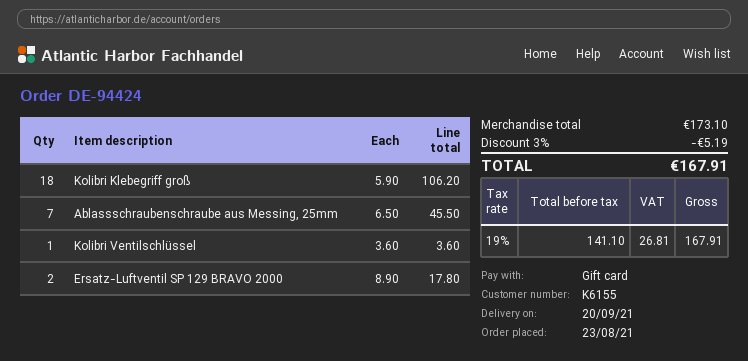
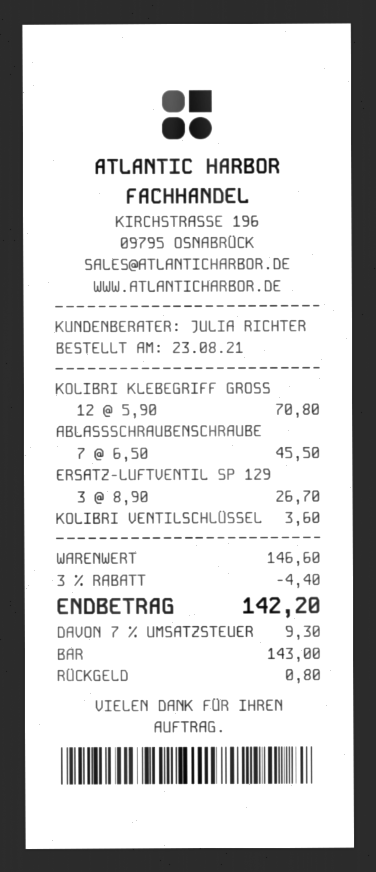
payment method: gift card -> cash
Kolibri Klebegriff groß: 18 x 5.90 = 106.20 -> 12 x 5.90 = 70.80
Ersatz-Luftventil SP 129 BRAVO 2000: 2 x 8.90 = 17.80 -> 3 x 8.90 = 26.70
subtotal: 173.10 -> 146.60
discount: 3% = 5.19 -> 3% = 4.40
tax: 19% = 26.81 -> 7% = 9.30
total: 167.91 -> 142.20

